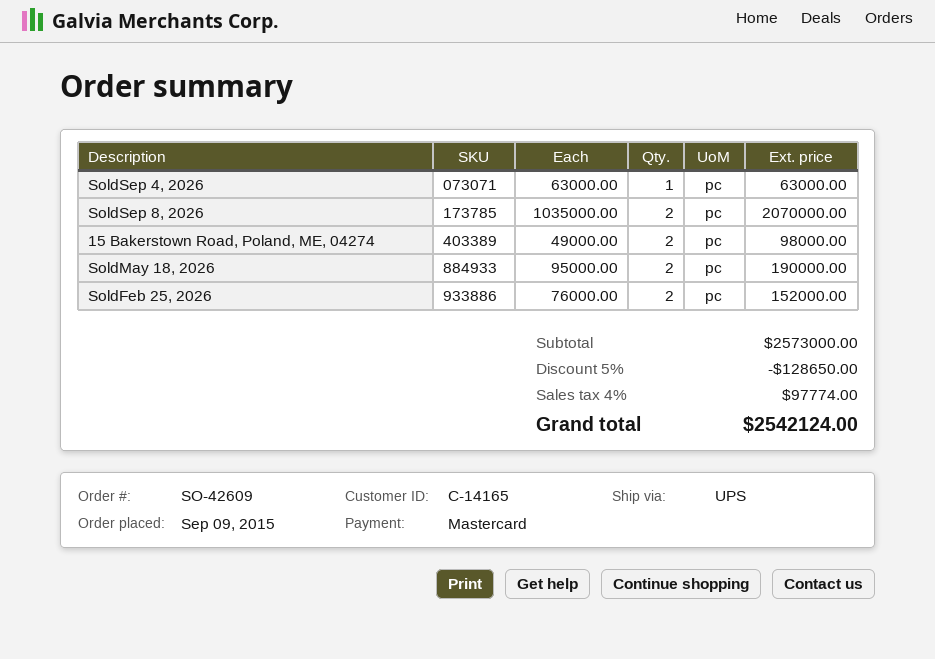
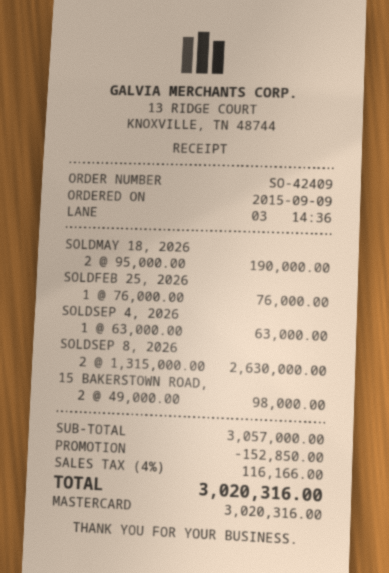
order number: SO-42609 -> SO-42409
SoldSep 8, 2026: 2 x 1035000.00 = 2070000.00 -> 2 x 1315000.00 = 2630000.00
SoldFeb 25, 2026: 2 x 76000.00 = 152000.00 -> 1 x 76000.00 = 76000.00
subtotal: 2573000.00 -> 3057000.00
discount: 128650.00 -> 152850.00
tax: 4% = 97774.00 -> 4% = 116166.00
total: 2542124.00 -> 3020316.00

